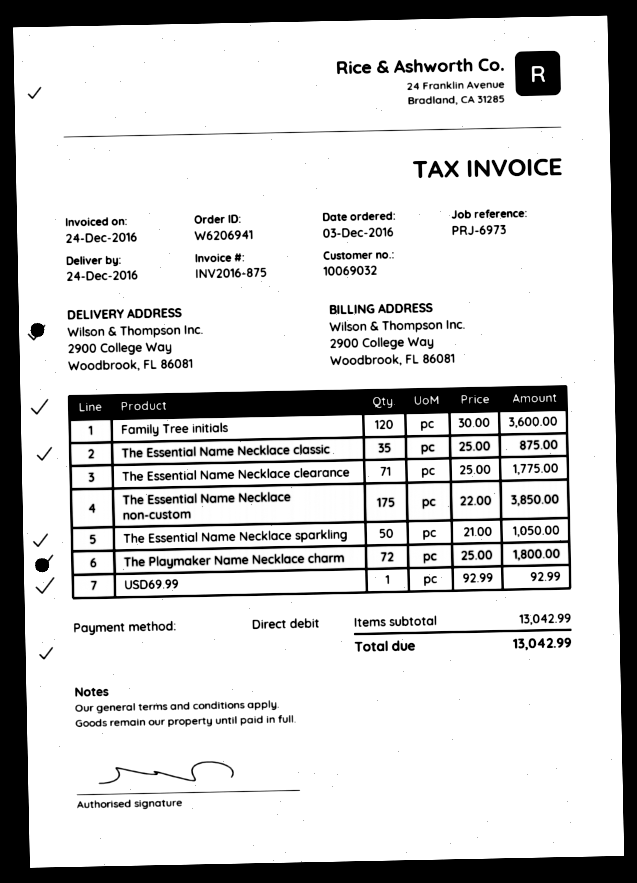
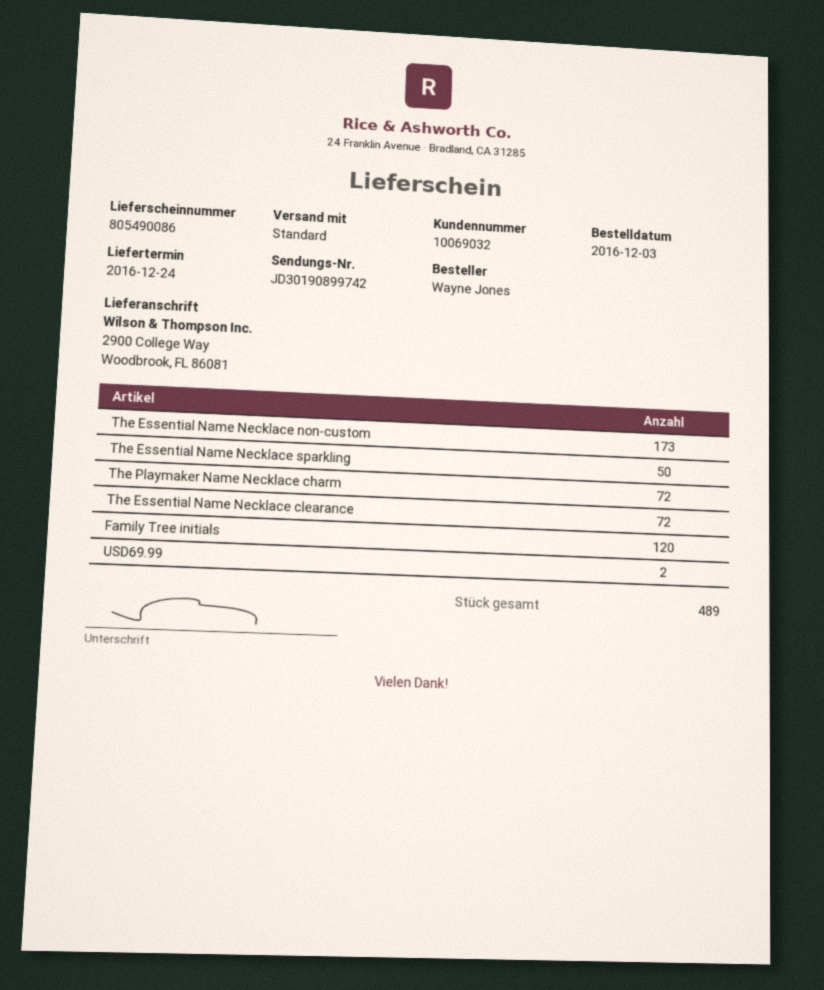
The Essential Name Necklace classic: 35 -> none
The Essential Name Necklace clearance: 71 -> 72
The Essential Name Necklace non-custom: 175 -> 173
USD69.99: 1 -> 2

